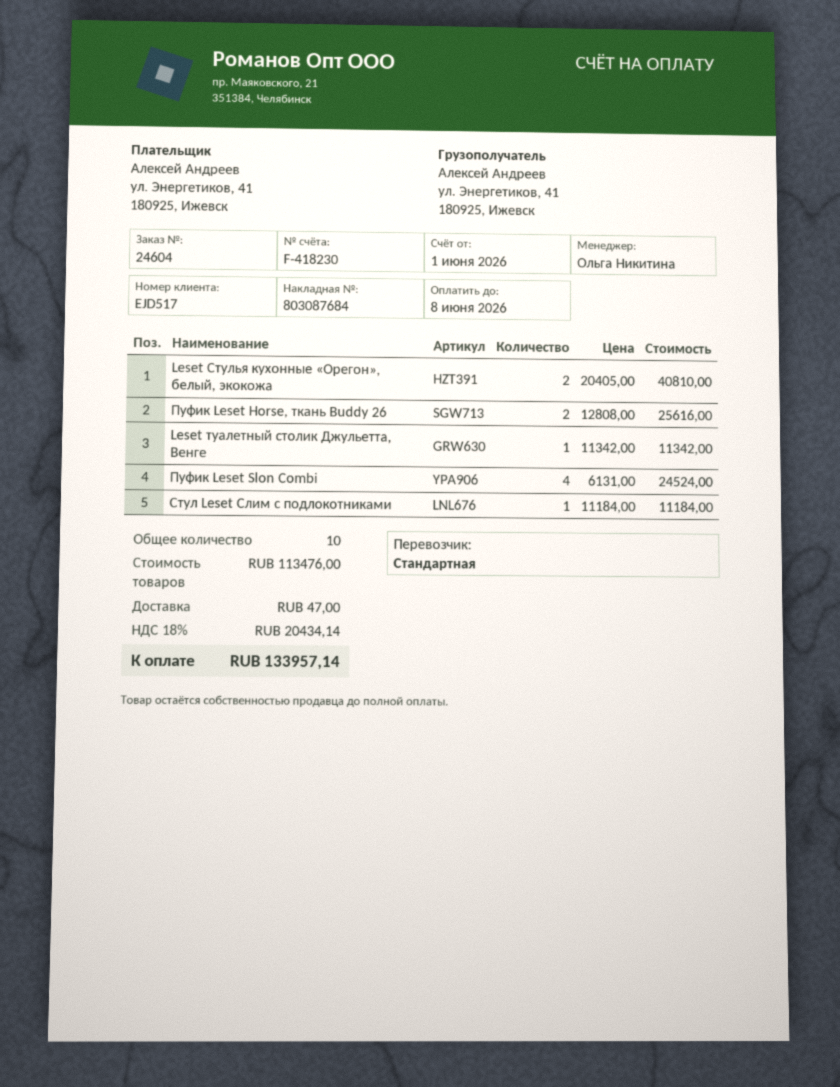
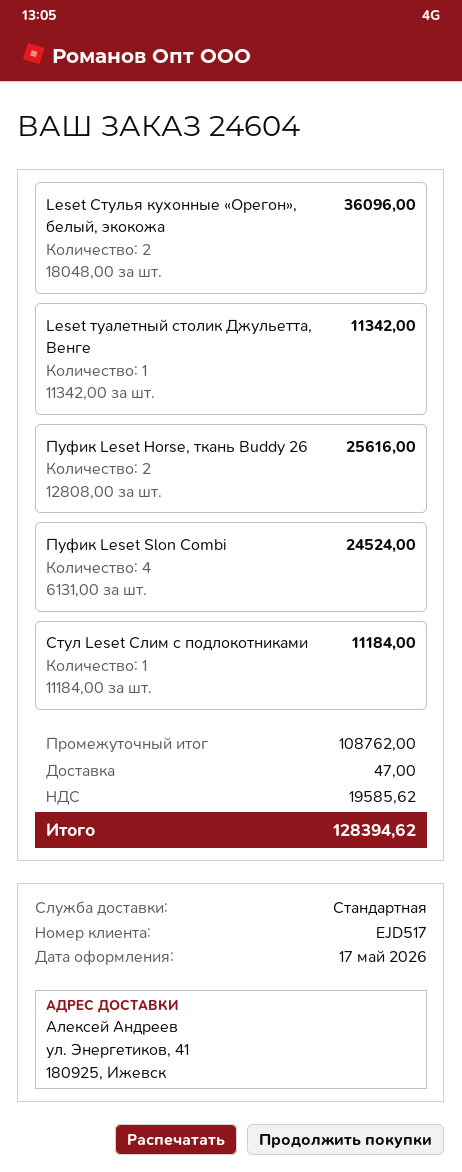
Leset Стулья кухонные «Орегон», белый, экокожа: 2 x 20405.00 = 40810.00 -> 2 x 18048.00 = 36096.00
subtotal: 113476.00 -> 108762.00
tax: 20434.14 -> 19585.62
total: 133957.14 -> 128394.62

